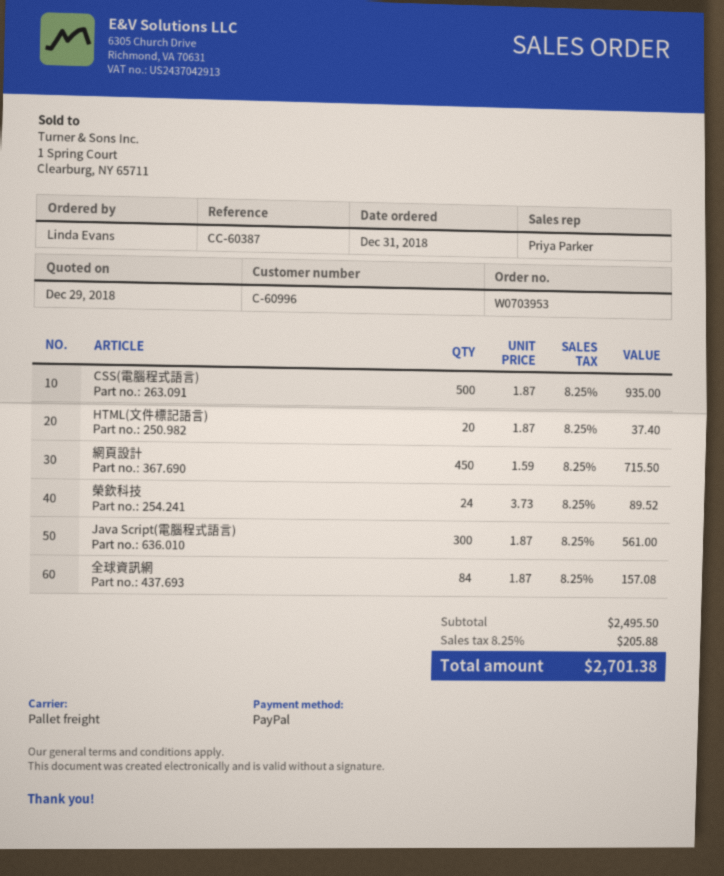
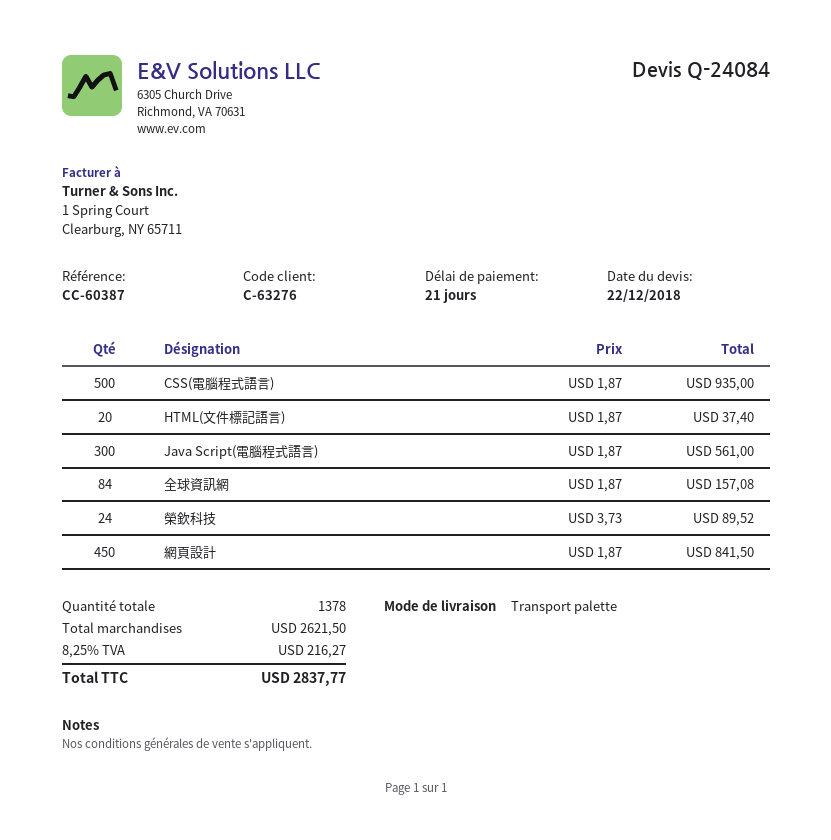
quote date: 2018-12-29 -> 2018-12-22
customer number: C-60996 -> C-63276
網頁設計: 450 x 1.59 = 715.50 -> 450 x 1.87 = 841.50
subtotal: 2495.50 -> 2621.50
tax: 8.25% = 205.88 -> 8.25% = 216.27
total: 2701.38 -> 2837.77

